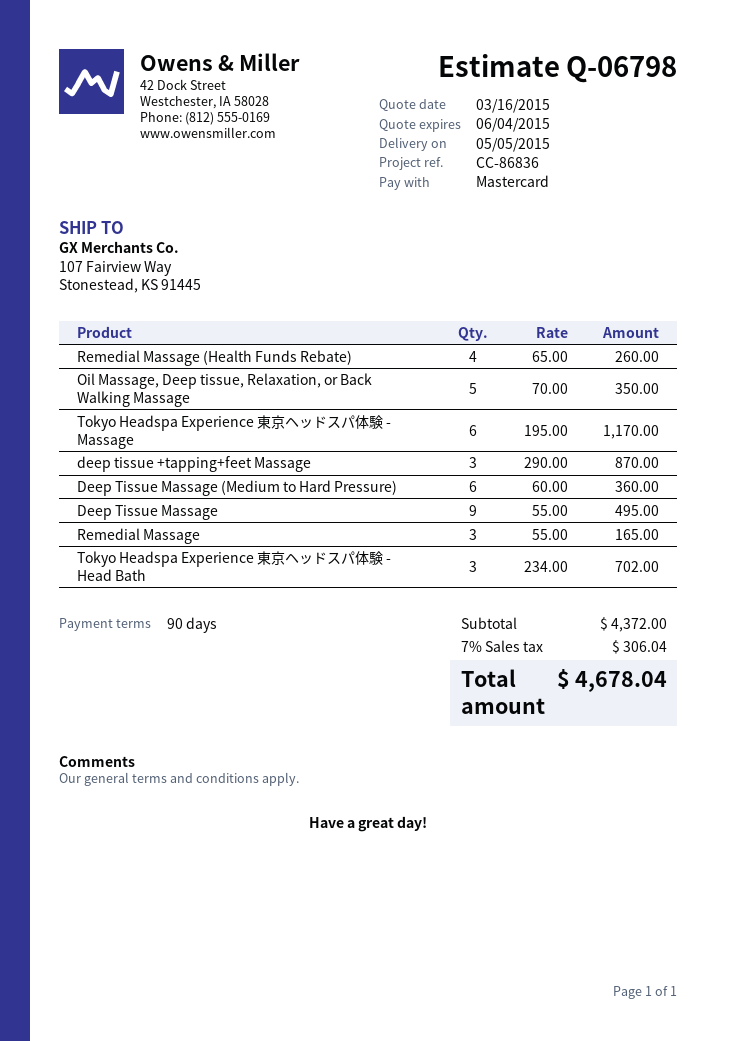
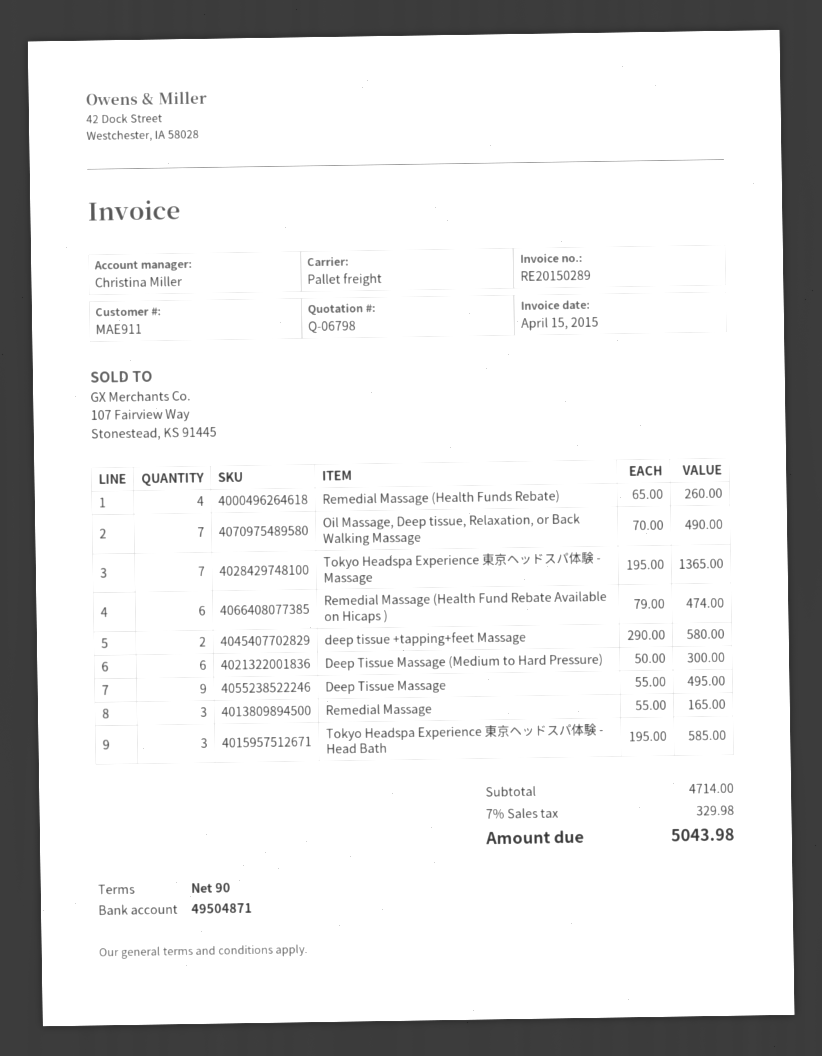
Oil Massage, Deep tissue, Relaxation, or Back Walking Massage: 5 x 70.00 = 350.00 -> 7 x 70.00 = 490.00
Tokyo Headspa Experience 東京ヘッドスパ体験 - Massage: 6 x 195.00 = 1170.00 -> 7 x 195.00 = 1365.00
deep tissue +tapping+feet Massage: 3 x 290.00 = 870.00 -> 2 x 290.00 = 580.00
Deep Tissue Massage (Medium to Hard Pressure): 6 x 60.00 = 360.00 -> 6 x 50.00 = 300.00
Tokyo Headspa Experience 東京ヘッドスパ体験 - Head Bath: 3 x 234.00 = 702.00 -> 3 x 195.00 = 585.00
Remedial Massage (Health Fund Rebate Available on Hicaps ): none -> 6 x 79.00 = 474.00
subtotal: 4372.00 -> 4714.00
tax: 7% = 306.04 -> 7% = 329.98
total: 4678.04 -> 5043.98

